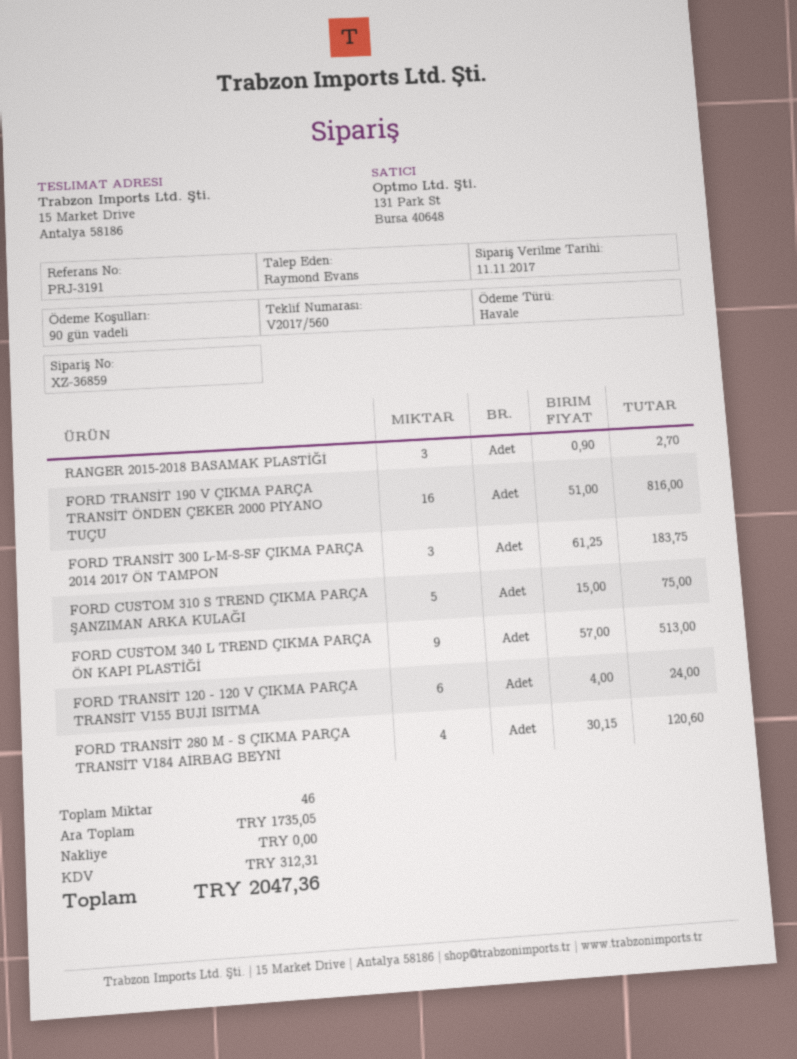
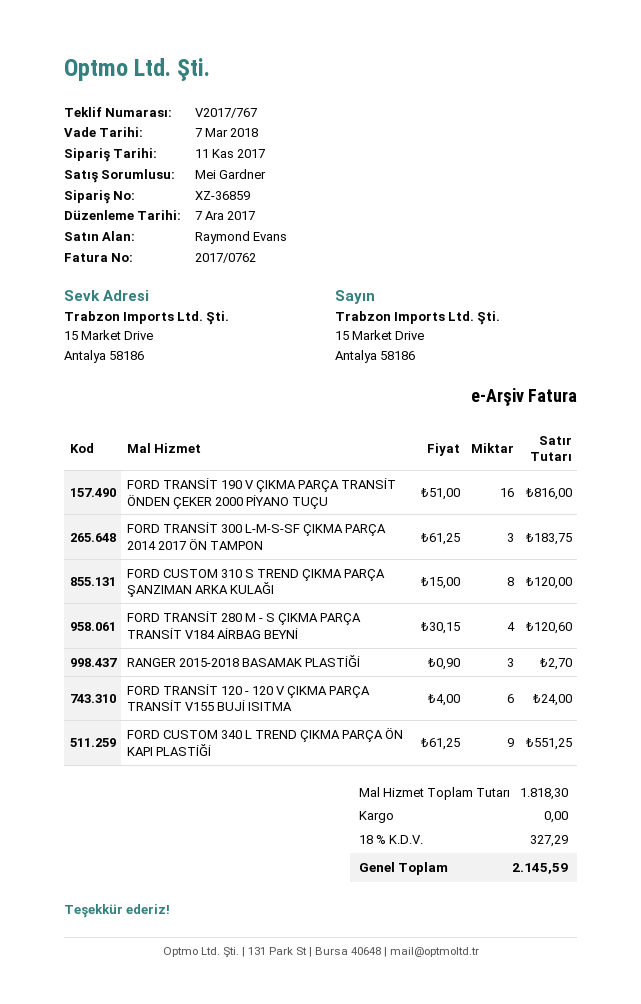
quote number: V2017/560 -> V2017/767
FORD CUSTOM 310 S TREND ÇIKMA PARÇA ŞANZIMAN ARKA KULAĞI: 5 x 15.00 = 75.00 -> 8 x 15.00 = 120.00
FORD CUSTOM 340 L TREND ÇIKMA PARÇA ÖN KAPI PLASTİĞİ: 9 x 57.00 = 513.00 -> 9 x 61.25 = 551.25
subtotal: 1735.05 -> 1818.30
tax: 312.31 -> 327.29
total: 2047.36 -> 2145.59

